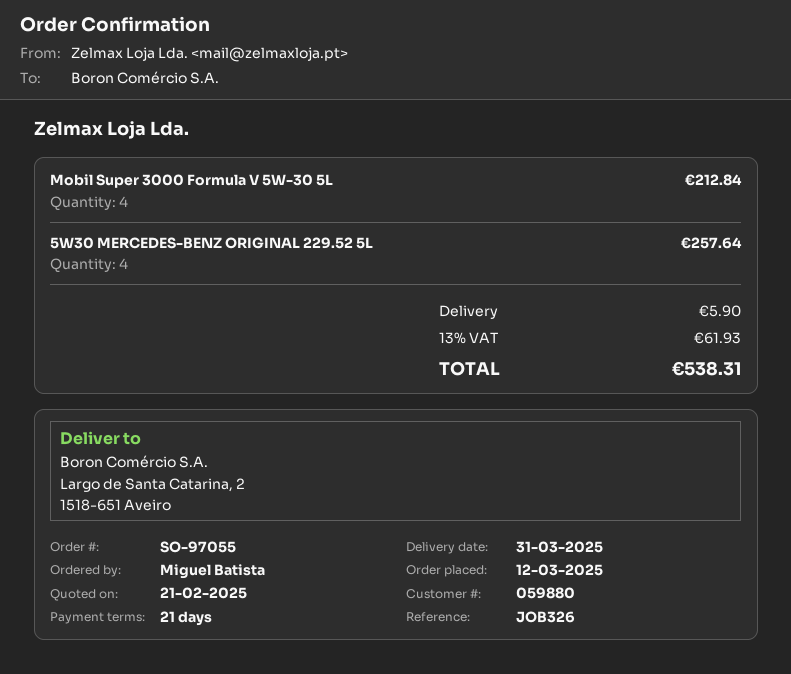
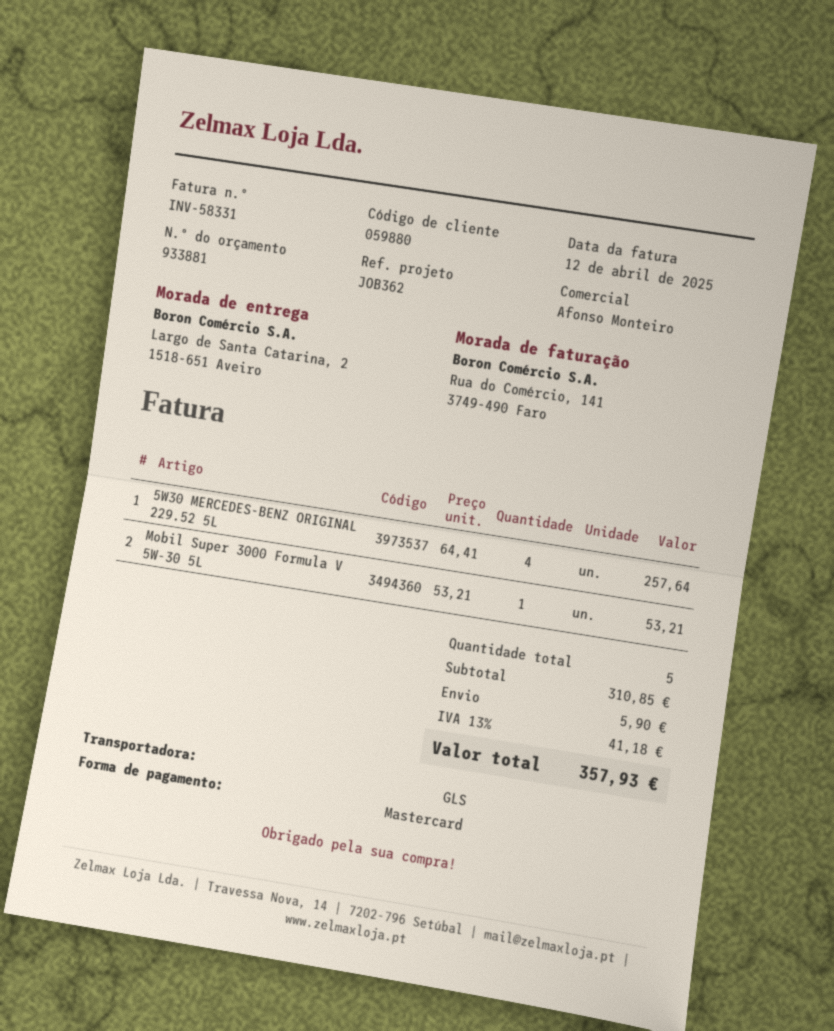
reference: JOB326 -> JOB362
Mobil Super 3000 Formula V 5W-30 5L: 4 for 212.84 -> 1 for 53.21
tax: 13% = 61.93 -> 13% = 41.18
total: 538.31 -> 357.93

